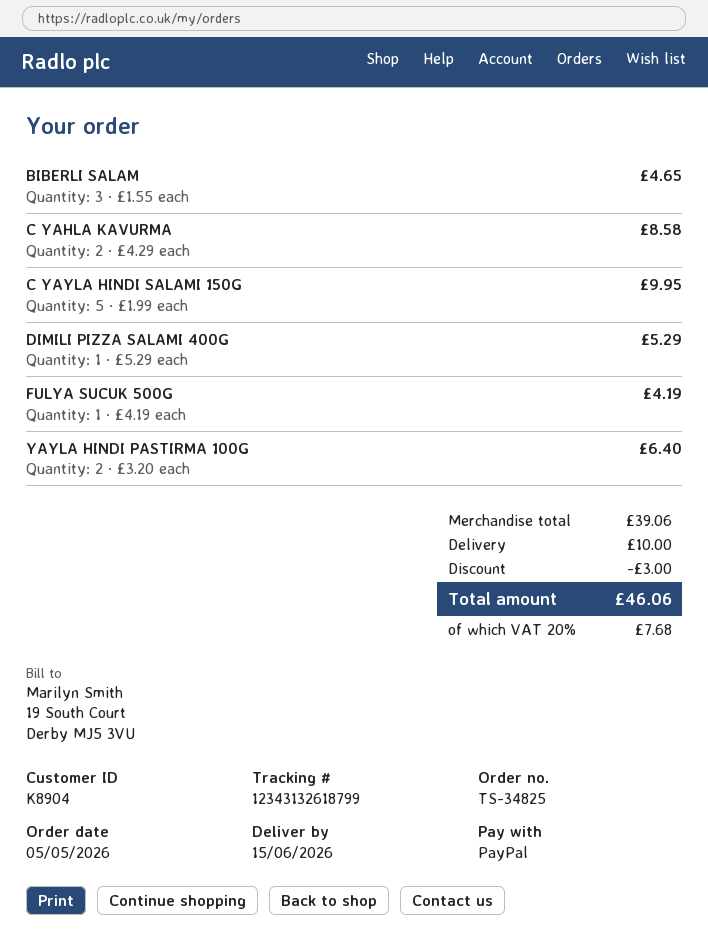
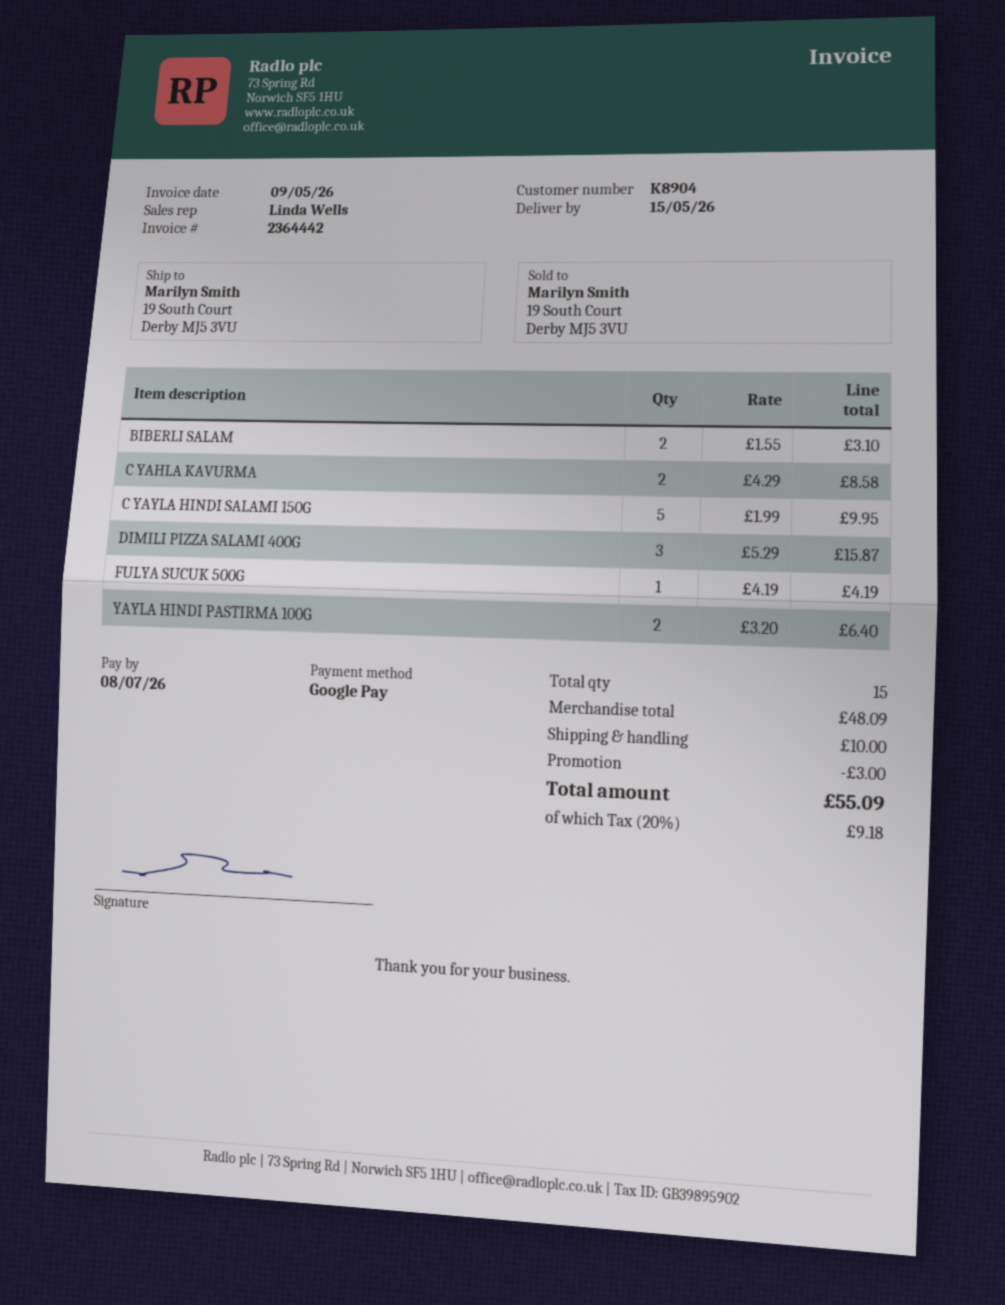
delivery date: 2026-06-15 -> 2026-05-15
payment method: PayPal -> Google Pay
BIBERLI SALAM: 3 x 1.55 = 4.65 -> 2 x 1.55 = 3.10
DIMILI PIZZA SALAMI 400G: 1 x 5.29 = 5.29 -> 3 x 5.29 = 15.87
subtotal: 39.06 -> 48.09
tax: 20% = 7.68 -> 20% = 9.18
total: 46.06 -> 55.09

